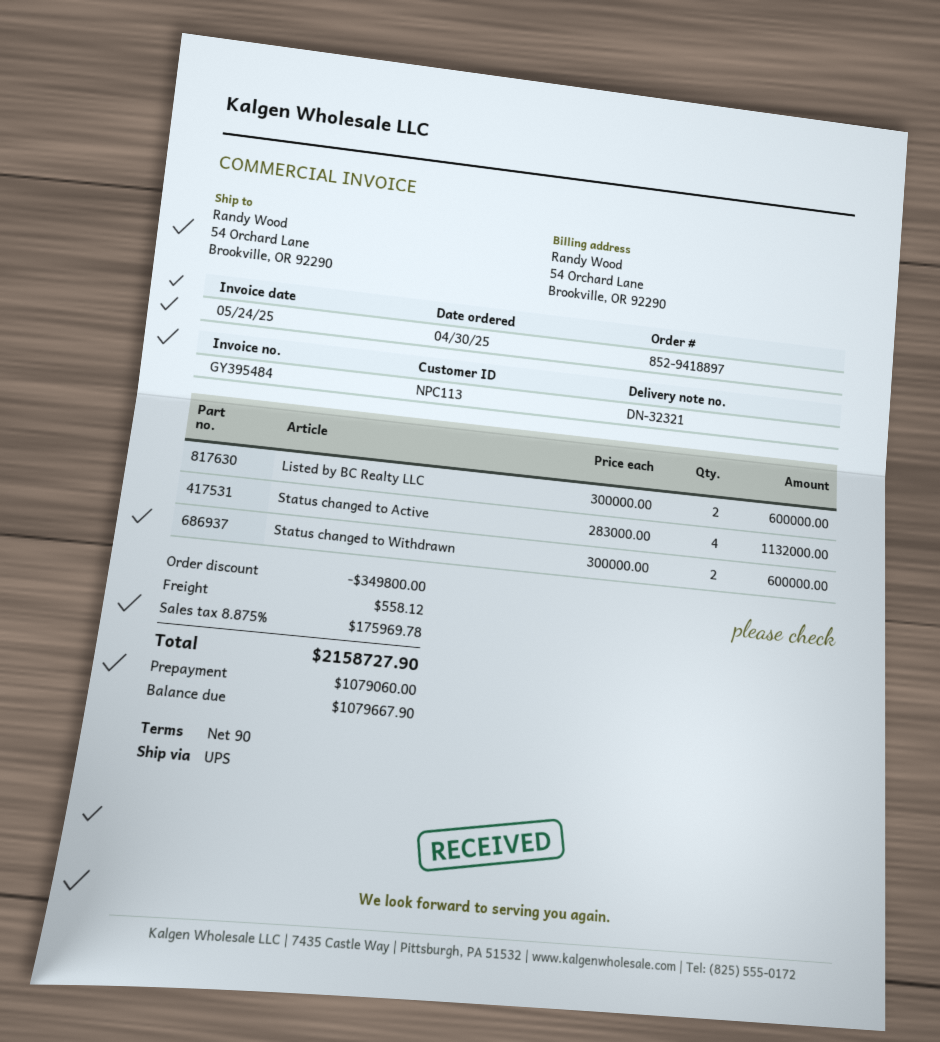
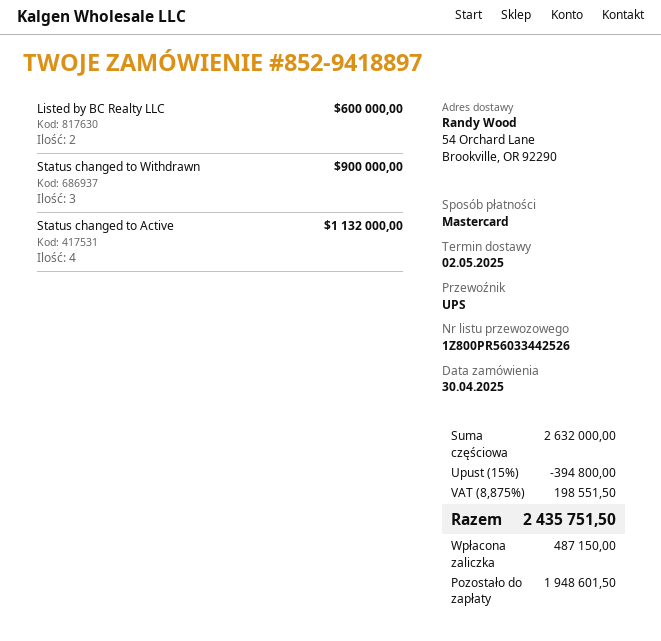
Status changed to Withdrawn: 2 for 600000.00 -> 3 for 900000.00
discount: 349800.00 -> 394800.00
shipping: 558.12 -> none
tax: 8.875% = 175969.78 -> 8.875% = 198551.50
total: 2158727.90 -> 2435751.50
deposit: 1079060.00 -> 487150.00
balance: 1079667.90 -> 1948601.50

